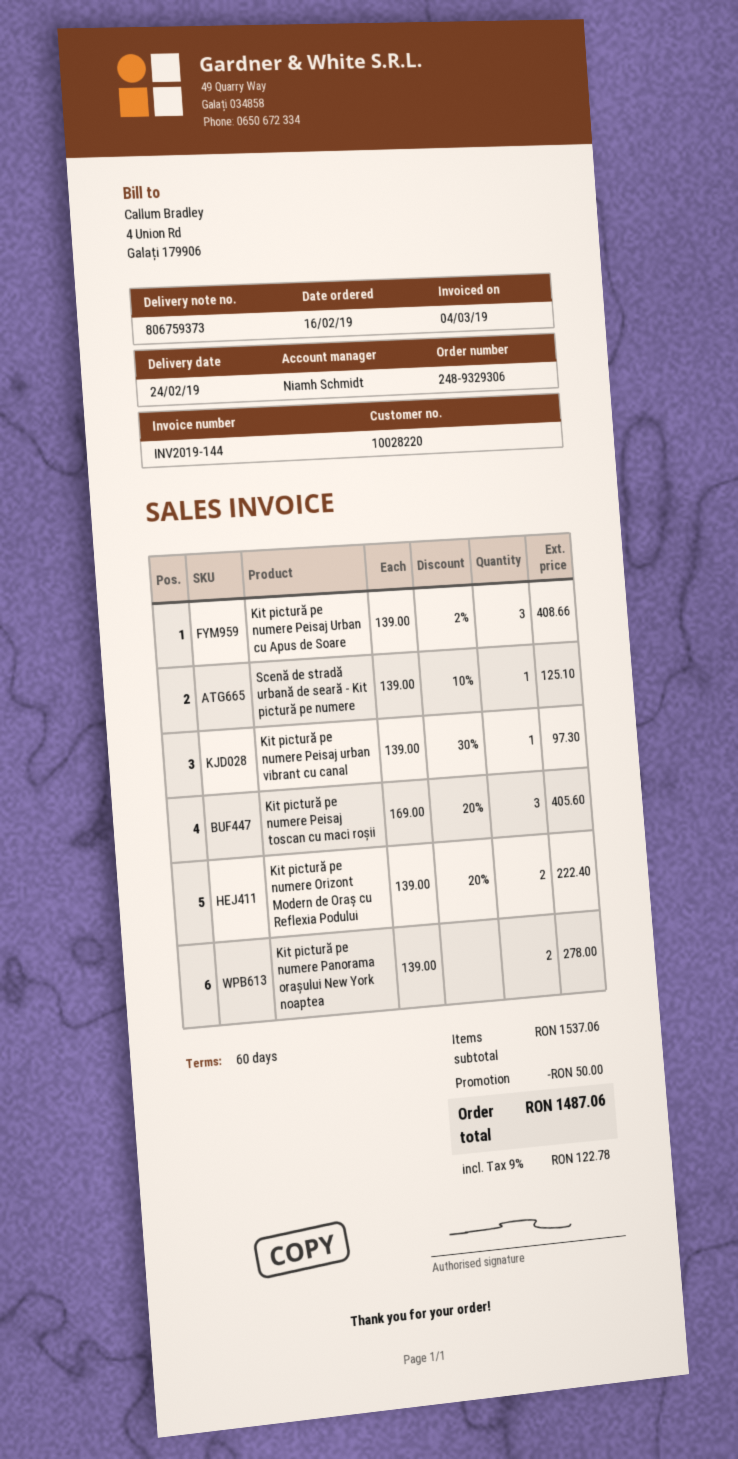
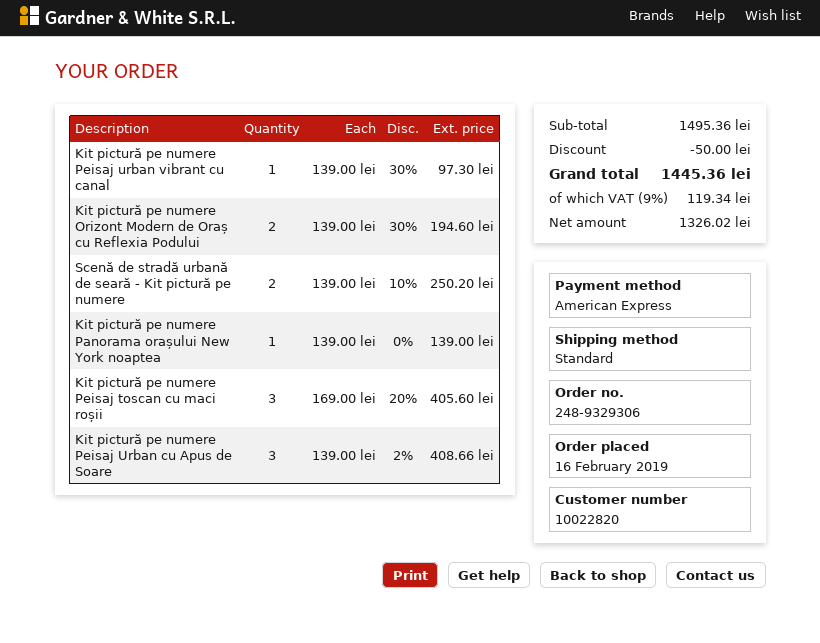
customer number: 10028220 -> 10022820
Scenă de stradă urbană de seară - Kit pictură pe numere: 1 x 139.00 - 10% = 125.10 -> 2 x 139.00 - 10% = 250.20
Kit pictură pe numere Orizont Modern de Oraș cu Reflexia Podului: 2 x 139.00 - 20% = 222.40 -> 2 x 139.00 - 30% = 194.60
Kit pictură pe numere Panorama orașului New York noaptea: 2 x 139.00 = 278.00 -> 1 x 139.00 = 139.00
subtotal: 1537.06 -> 1495.36
tax: 9% = 122.78 -> 9% = 119.34
total: 1487.06 -> 1445.36

